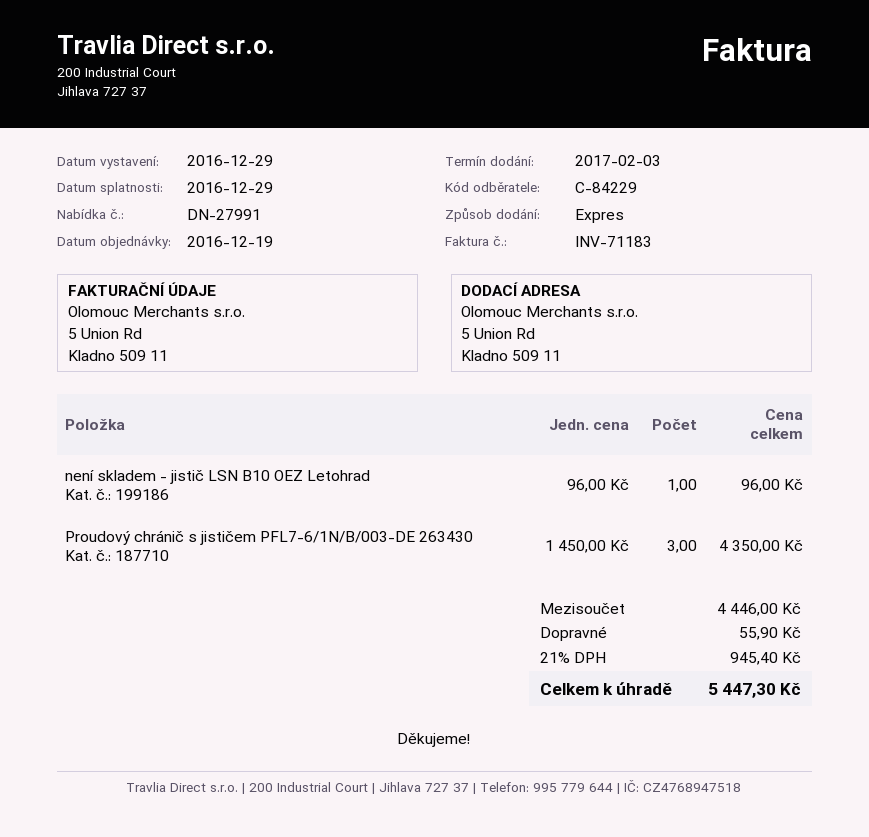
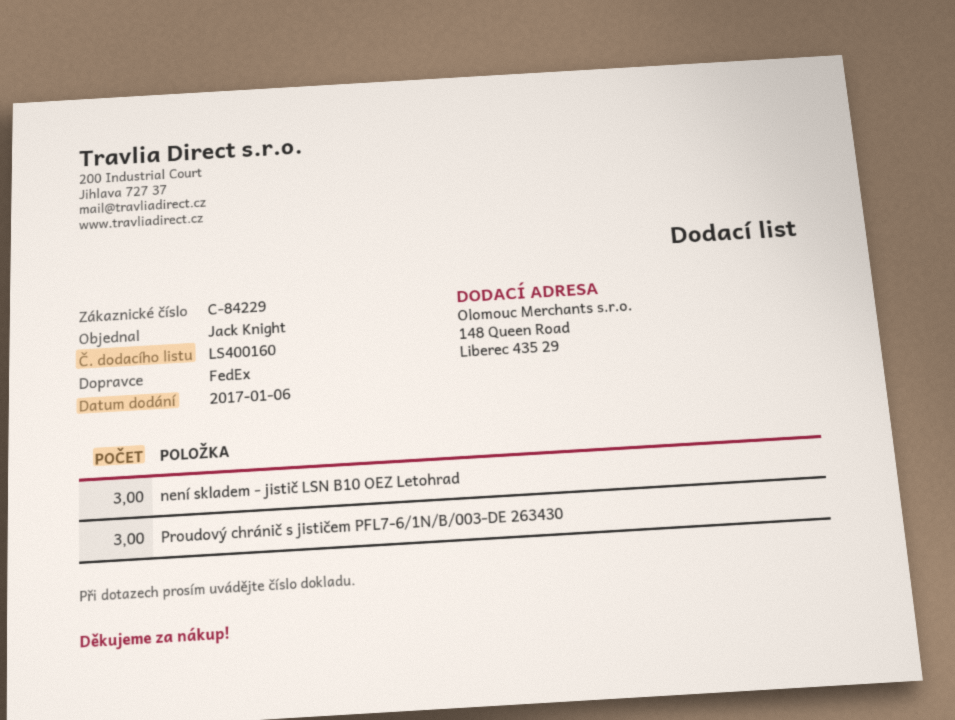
delivery date: 2017-02-03 -> 2017-01-06
shipping method: express -> FedEx
ship to: 5 Union Rd, Kladno 509 11 -> 148 Queen Road, Liberec 435 29
není skladem - jistič LSN B10 OEZ Letohrad: 1 -> 3

